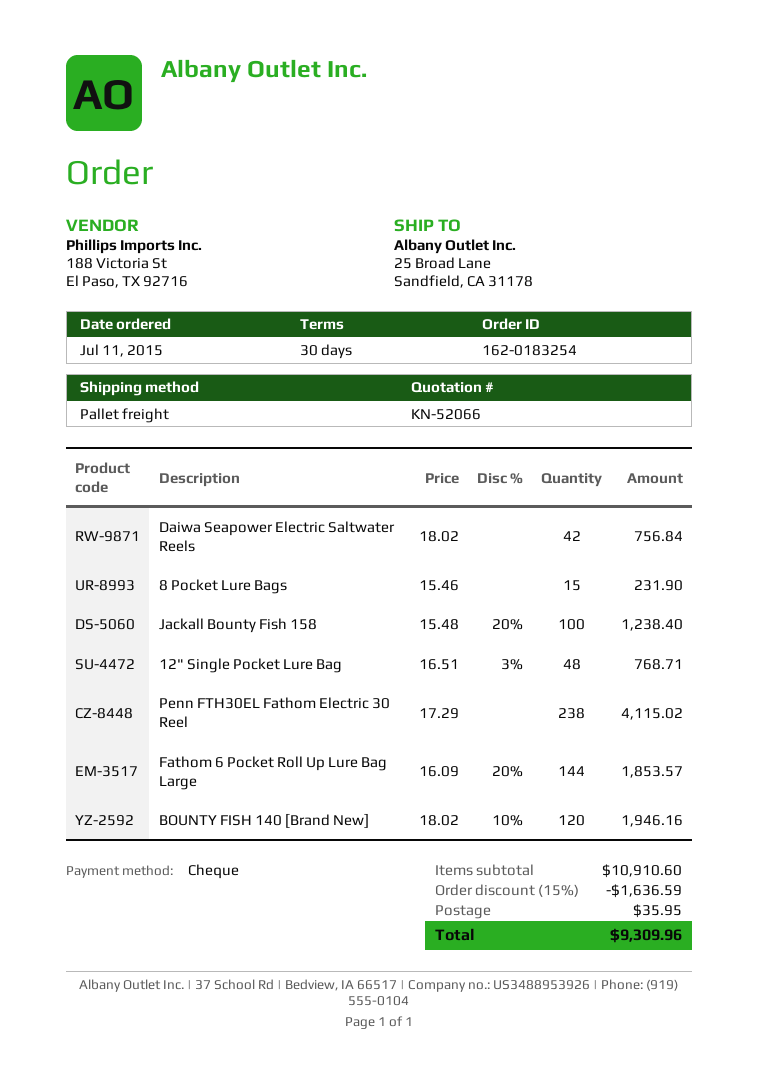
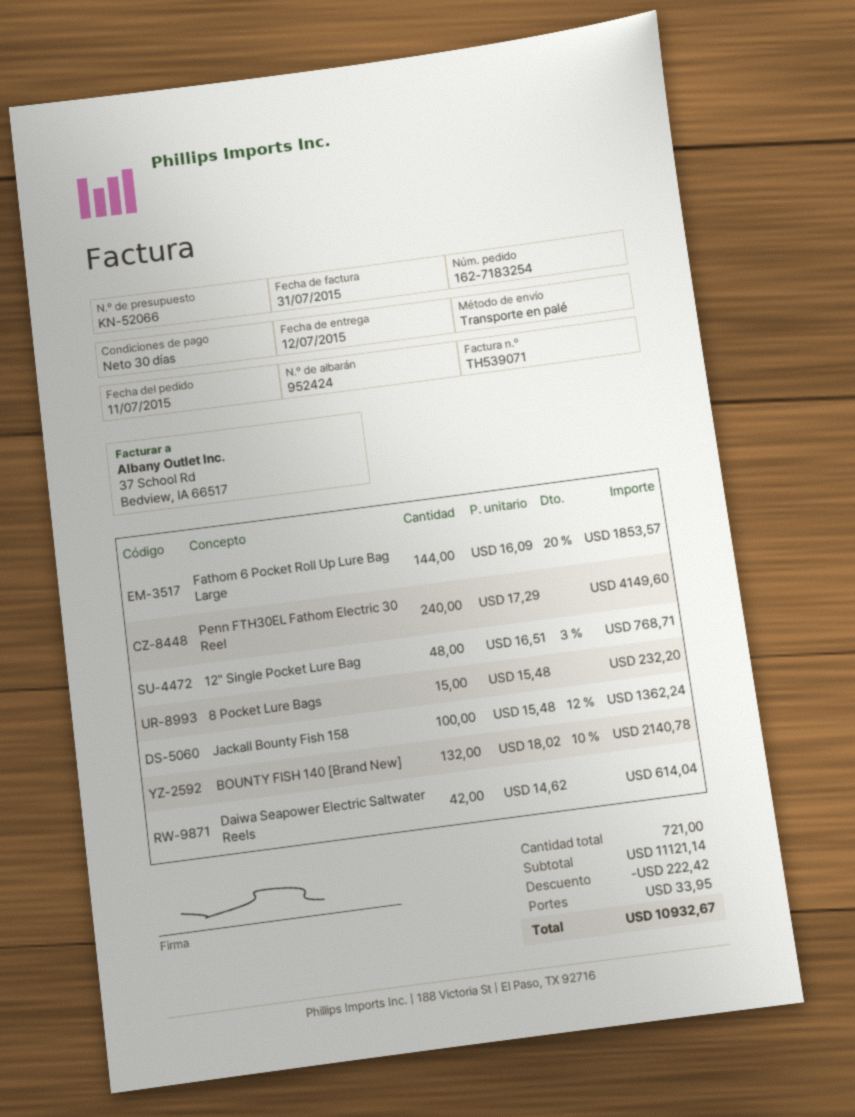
order number: 162-0183254 -> 162-7183254
Daiwa Seapower Electric Saltwater Reels: 42 x 18.02 = 756.84 -> 42 x 14.62 = 614.04
8 Pocket Lure Bags: 15 x 15.46 = 231.90 -> 15 x 15.48 = 232.20
Jackall Bounty Fish 158: 100 x 15.48 - 20% = 1238.40 -> 100 x 15.48 - 12% = 1362.24
Penn FTH30EL Fathom Electric 30 Reel: 238 x 17.29 = 4115.02 -> 240 x 17.29 = 4149.60
BOUNTY FISH 140 [Brand New]: 120 x 18.02 - 10% = 1946.16 -> 132 x 18.02 - 10% = 2140.78
subtotal: 10910.60 -> 11121.14
discount: 1636.59 -> 222.42
shipping: 35.95 -> 33.95
total: 9309.96 -> 10932.67

